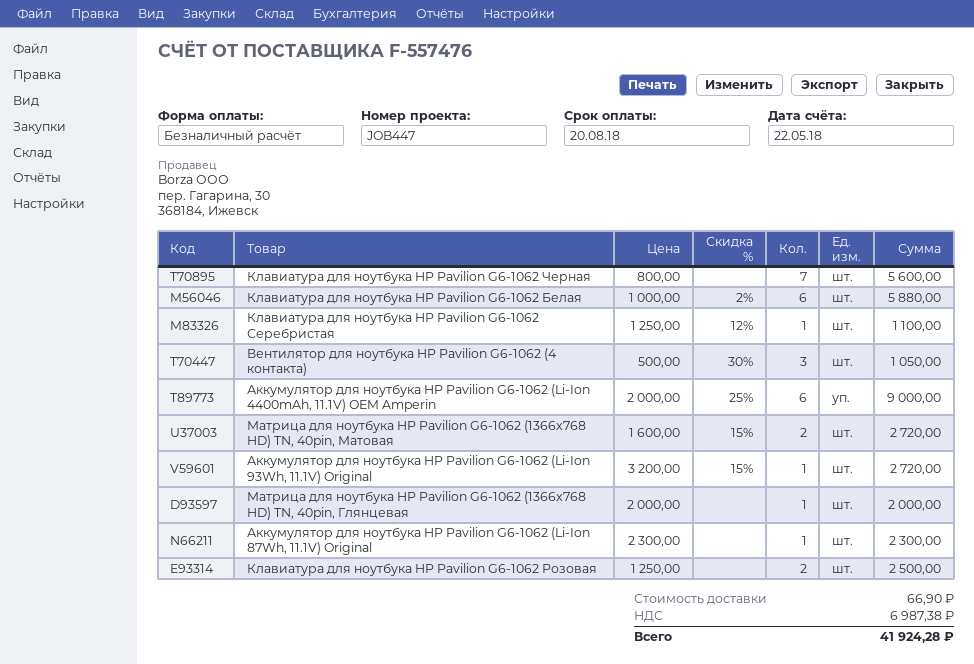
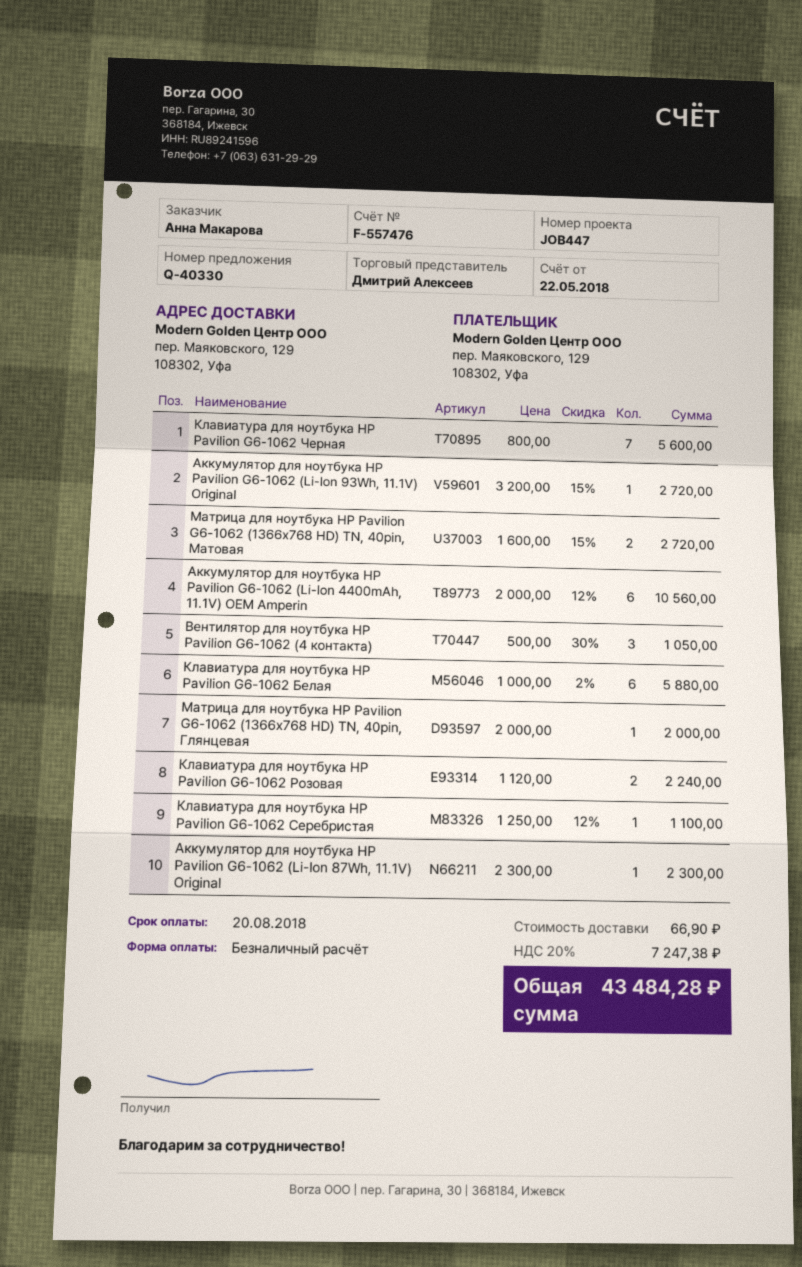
Аккумулятор для ноутбука HP Pavilion G6-1062 (Li-Ion 4400mAh, 11.1V) OEM Amperin: 6 x 2000.00 - 25% = 9000.00 -> 6 x 2000.00 - 12% = 10560.00
Клавиатура для ноутбука HP Pavilion G6-1062 Розовая: 2 x 1250.00 = 2500.00 -> 2 x 1120.00 = 2240.00
tax: 6987.38 -> 7247.38
total: 41924.28 -> 43484.28

